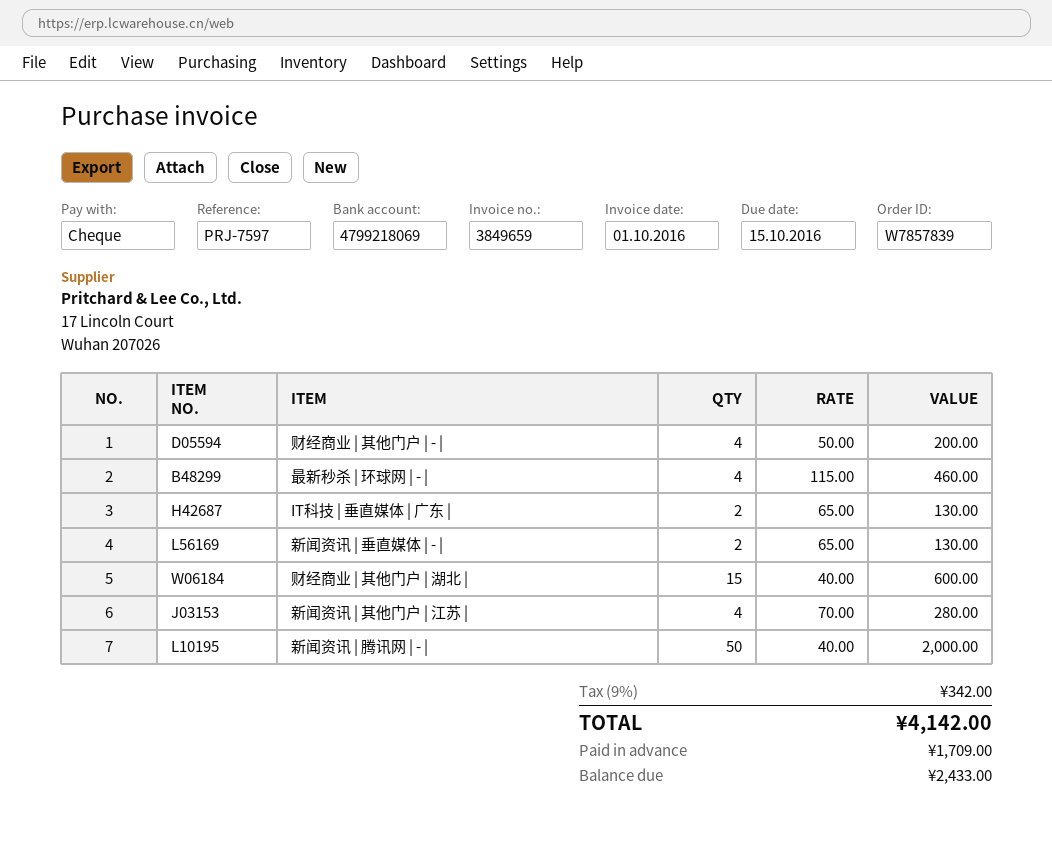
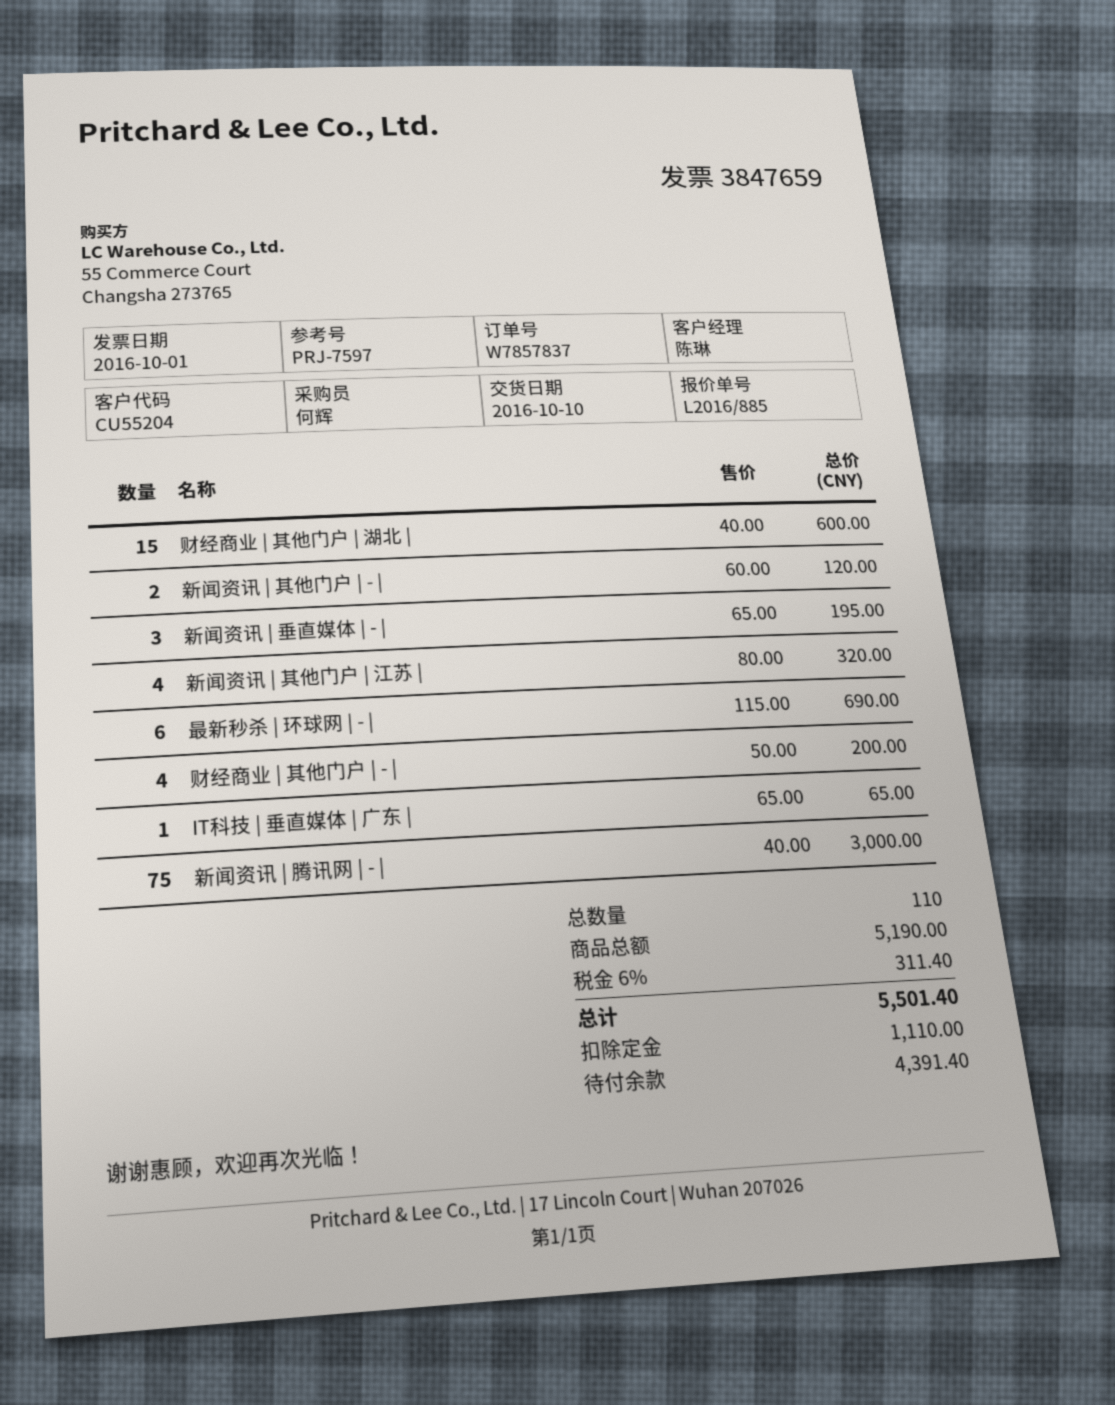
order number: W7857839 -> W7857837
invoice number: 3849659 -> 3847659
最新秒杀 | 环球网 | - |: 4 x 115.00 = 460.00 -> 6 x 115.00 = 690.00
IT科技 | 垂直媒体 | 广东 |: 2 x 65.00 = 130.00 -> 1 x 65.00 = 65.00
新闻资讯 | 垂直媒体 | - |: 2 x 65.00 = 130.00 -> 3 x 65.00 = 195.00
新闻资讯 | 其他门户 | 江苏 |: 4 x 70.00 = 280.00 -> 4 x 80.00 = 320.00
新闻资讯 | 腾讯网 | - |: 50 x 40.00 = 2000.00 -> 75 x 40.00 = 3000.00
新闻资讯 | 其他门户 | - |: none -> 2 x 60.00 = 120.00
tax: 9% = 342.00 -> 6% = 311.40
total: 4142.00 -> 5501.40
deposit: 1709.00 -> 1110.00
balance: 2433.00 -> 4391.40

